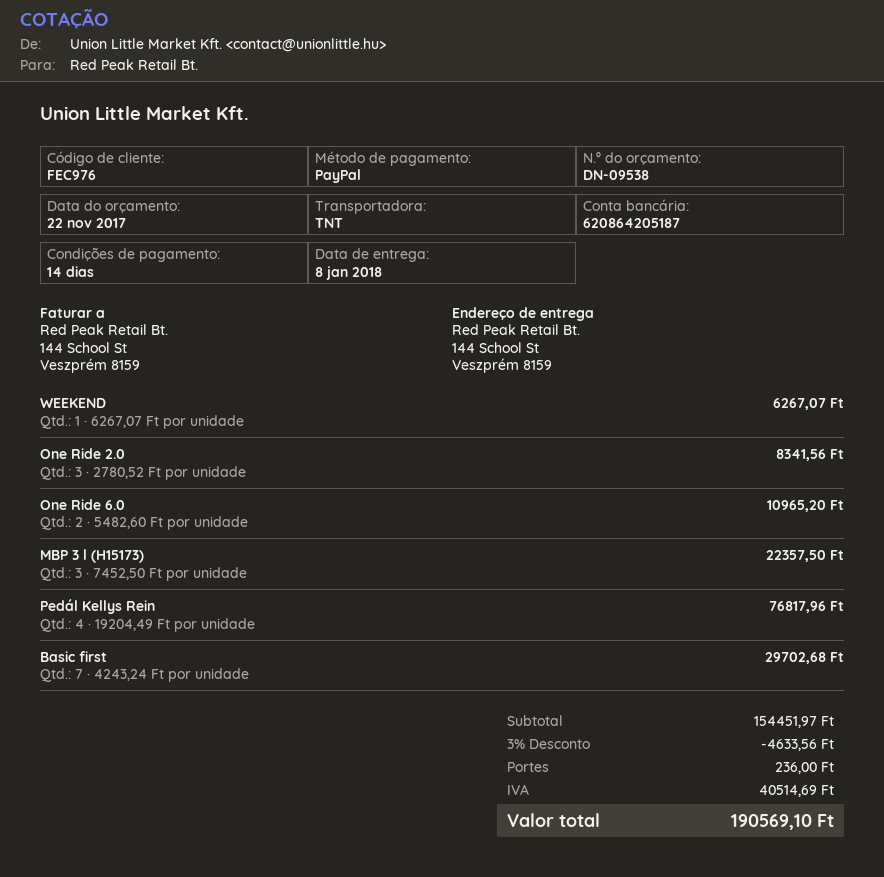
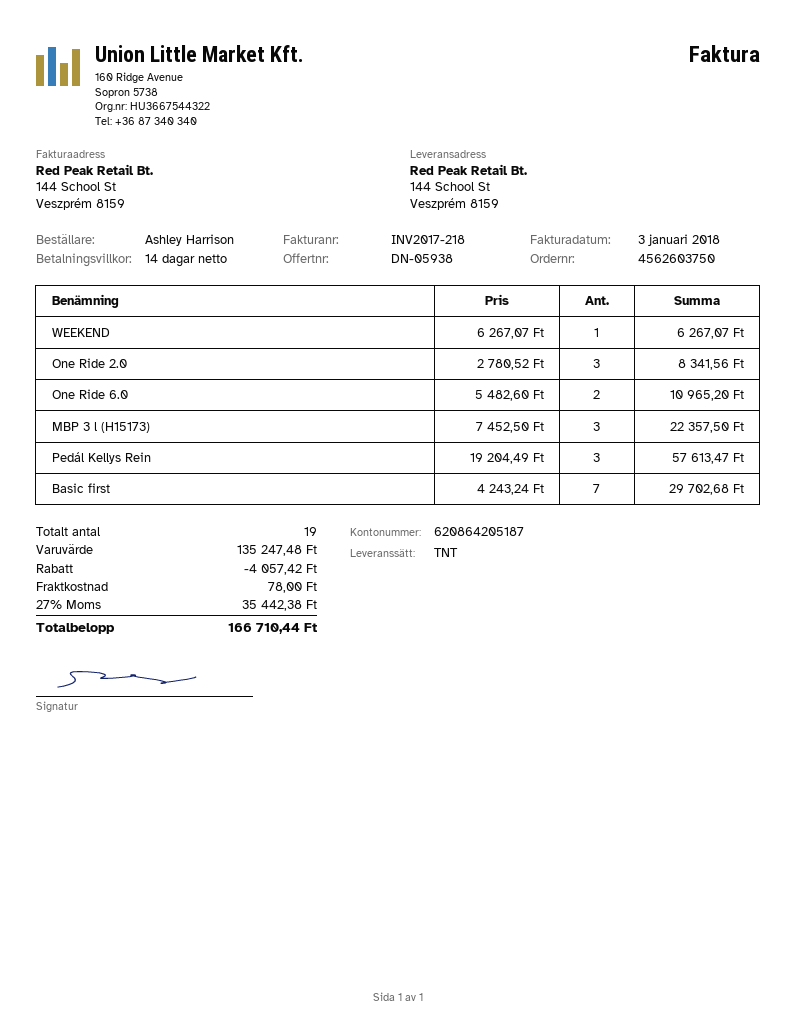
quote number: DN-09538 -> DN-05938
Pedál Kellys Rein: 4 x 19204.49 = 76817.96 -> 3 x 19204.49 = 57613.47
subtotal: 154451.97 -> 135247.48
discount: 4633.56 -> 4057.42
shipping: 236.00 -> 78.00
tax: 40514.69 -> 35442.38
total: 190569.10 -> 166710.44

